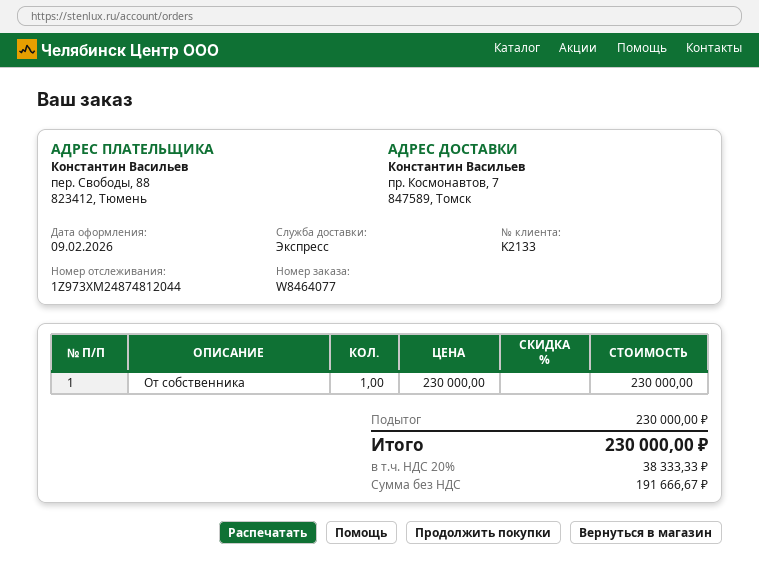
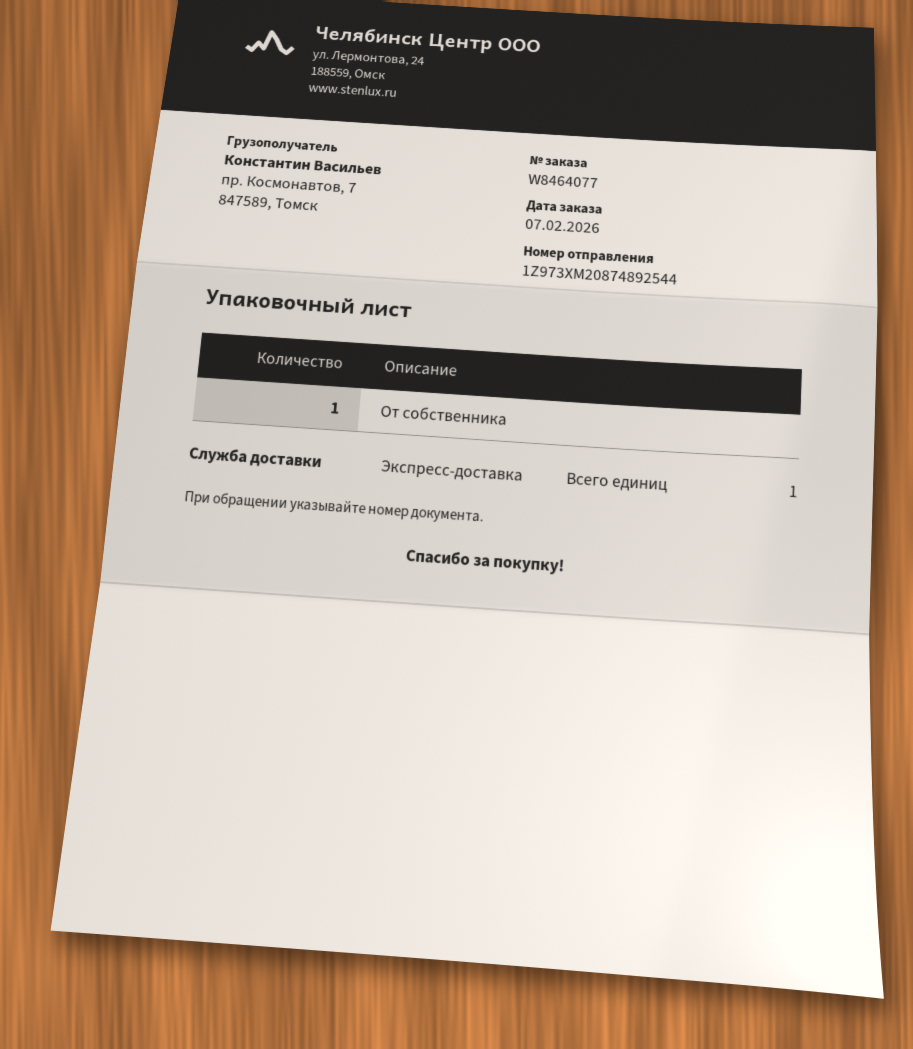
order date: 2026-02-09 -> 2026-02-07
tracking number: 1Z973XM24874812044 -> 1Z973XM20874892544

